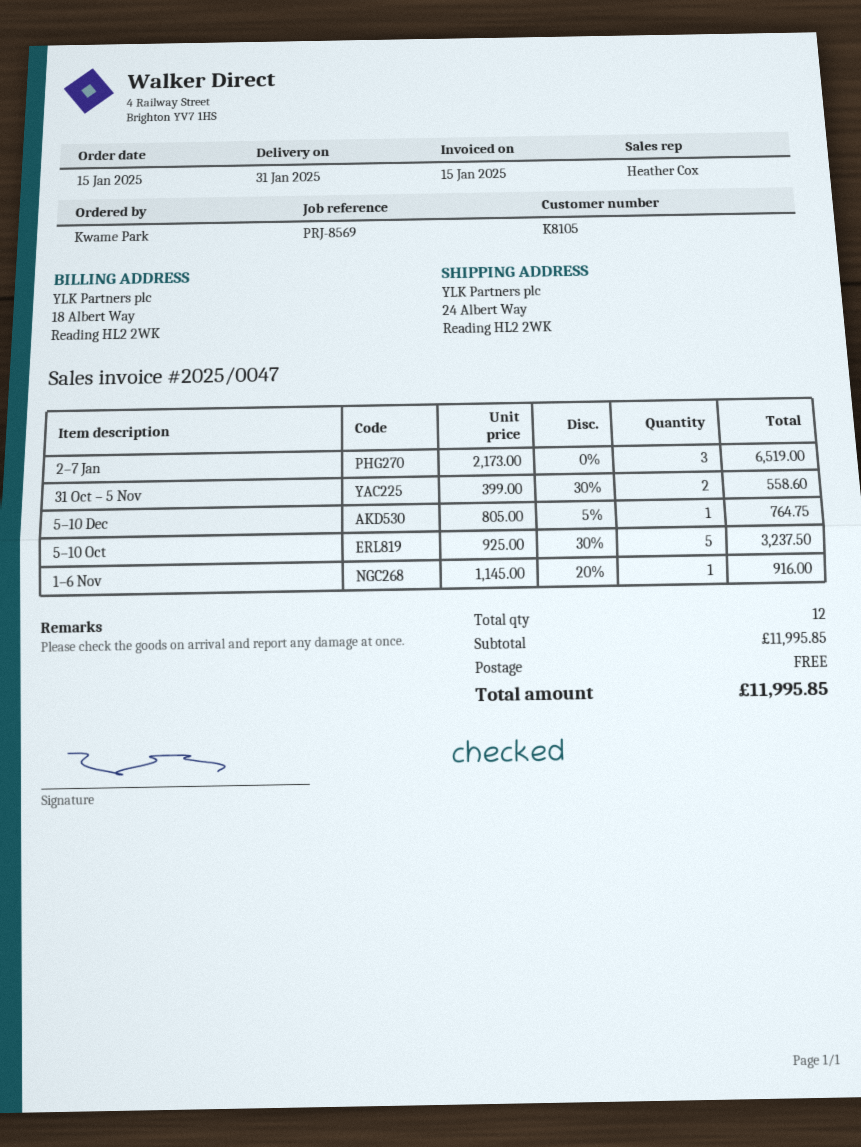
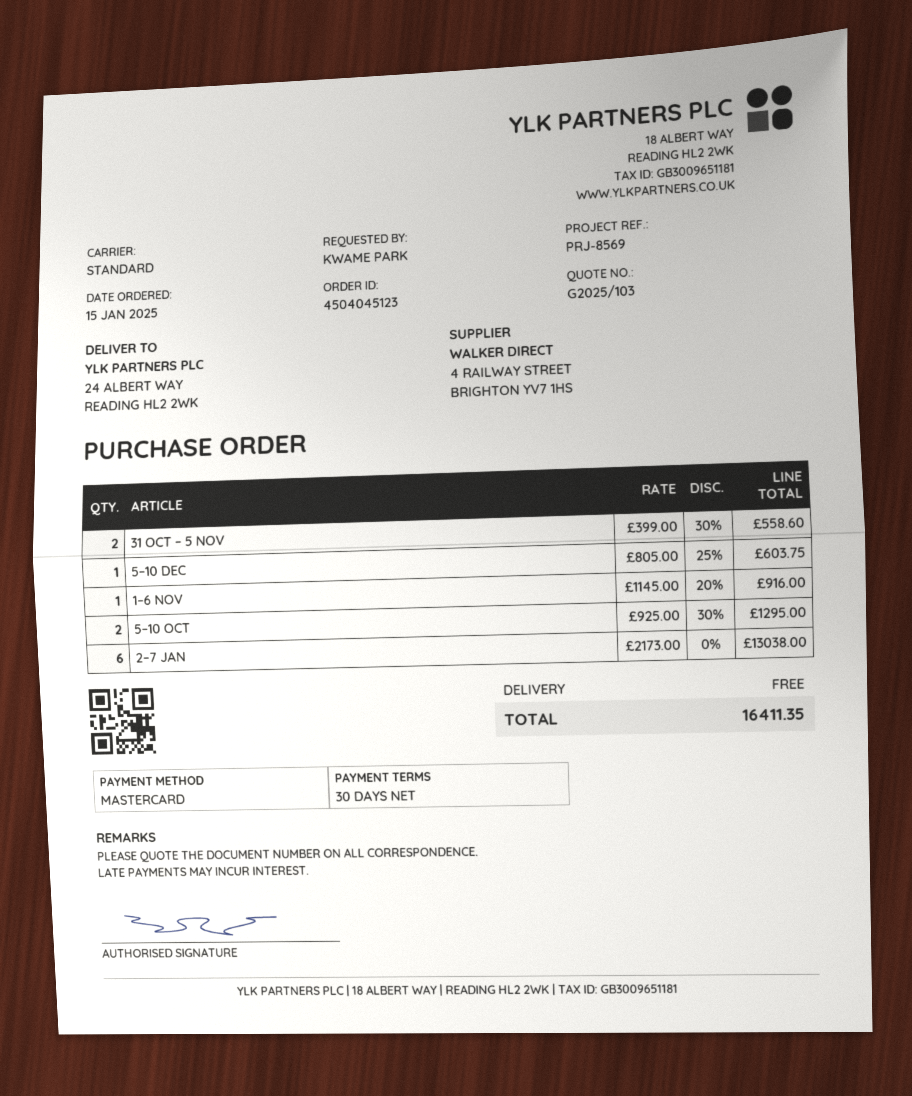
2–7 Jan: 3 x 2173.00 = 6519.00 -> 6 x 2173.00 = 13038.00
5–10 Dec: 1 x 805.00 - 5% = 764.75 -> 1 x 805.00 - 25% = 603.75
5–10 Oct: 5 x 925.00 - 30% = 3237.50 -> 2 x 925.00 - 30% = 1295.00
total: 11995.85 -> 16411.35

